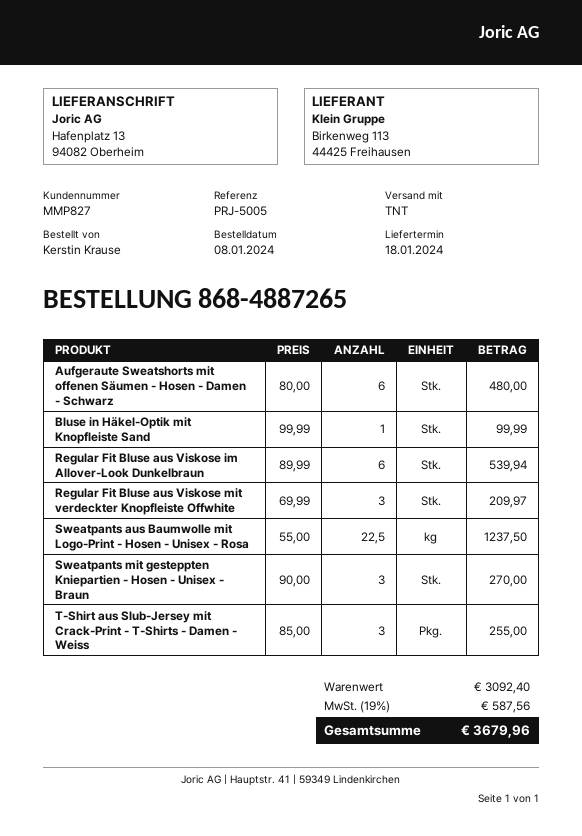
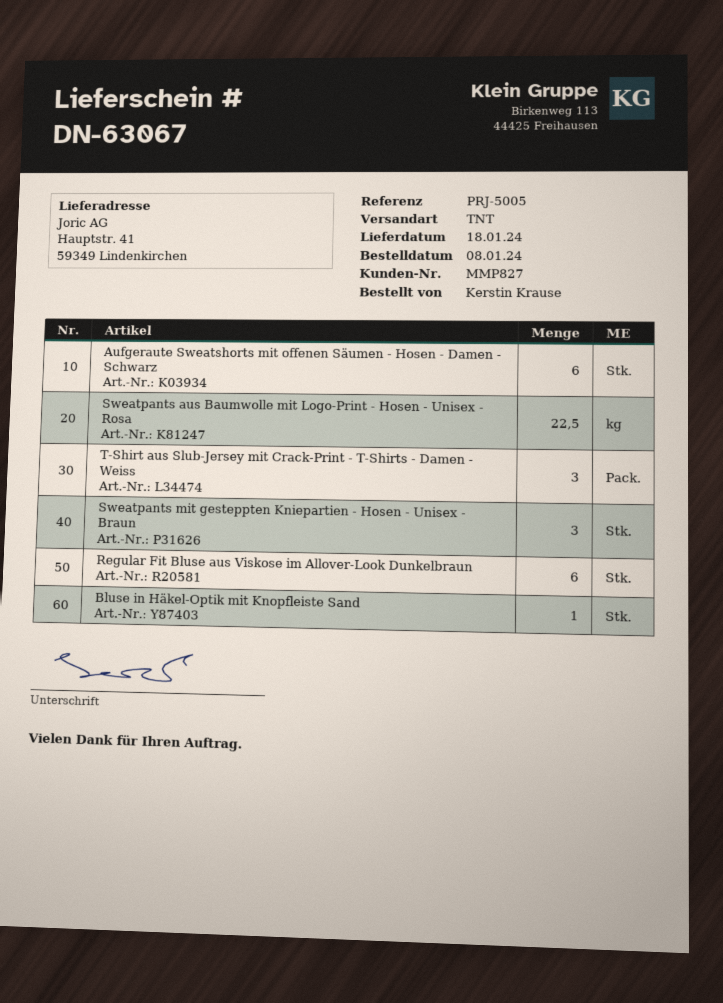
ship to: Hafenplatz 13, 94082 Oberheim -> Hauptstr. 41, 59349 Lindenkirchen
Regular Fit Bluse aus Viskose mit verdeckter Knopfleiste Offwhite: 3 -> none

